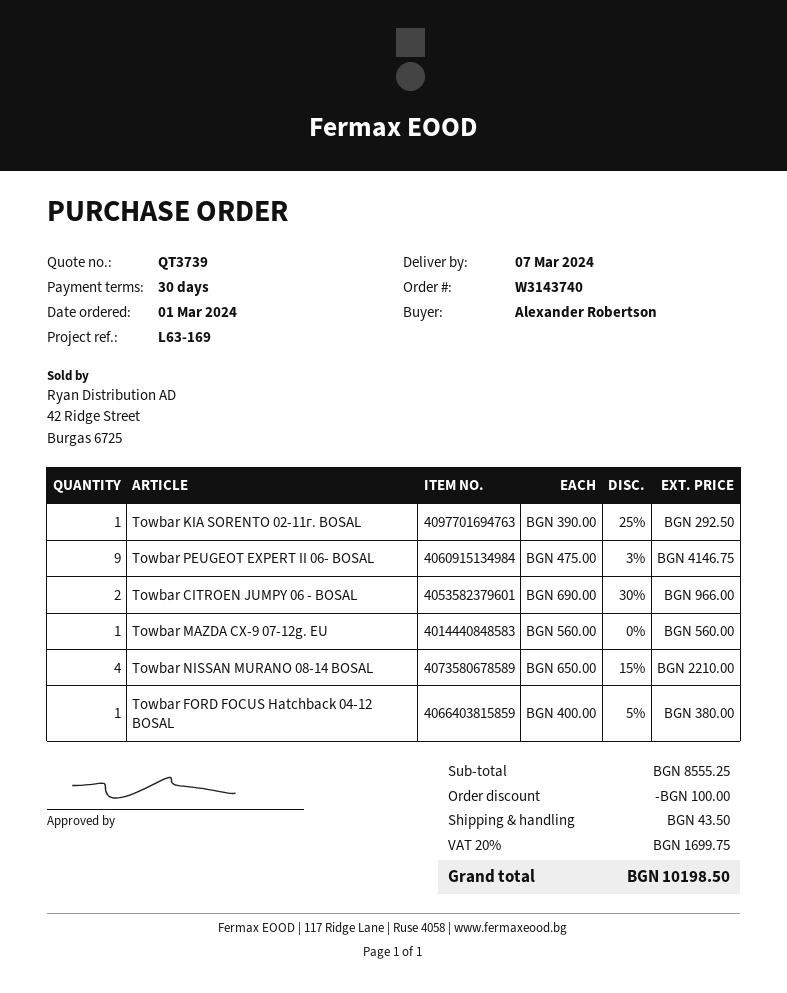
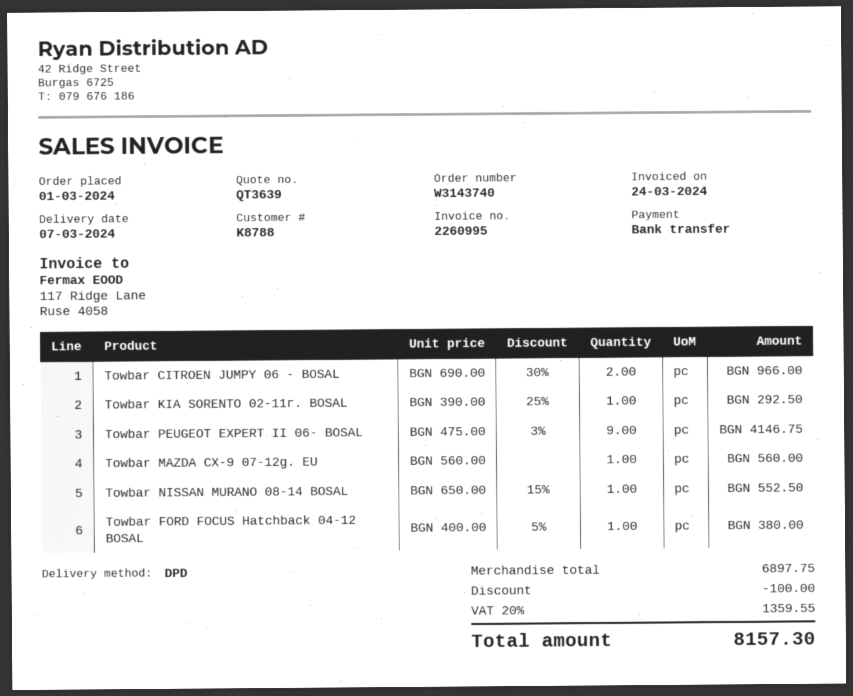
quote number: QT3739 -> QT3639
Towbar NISSAN MURANO 08-14 BOSAL: 4 x 650.00 - 15% = 2210.00 -> 1 x 650.00 - 15% = 552.50
subtotal: 8555.25 -> 6897.75
shipping: 43.50 -> none
tax: 20% = 1699.75 -> 20% = 1359.55
total: 10198.50 -> 8157.30

